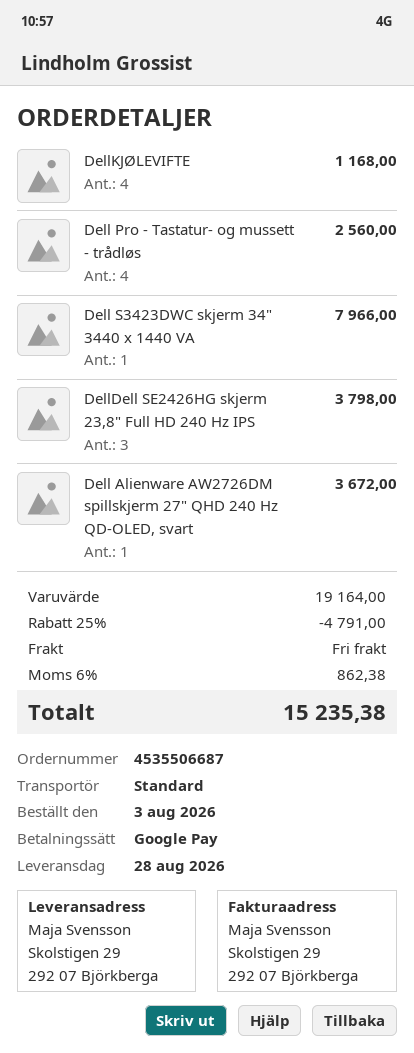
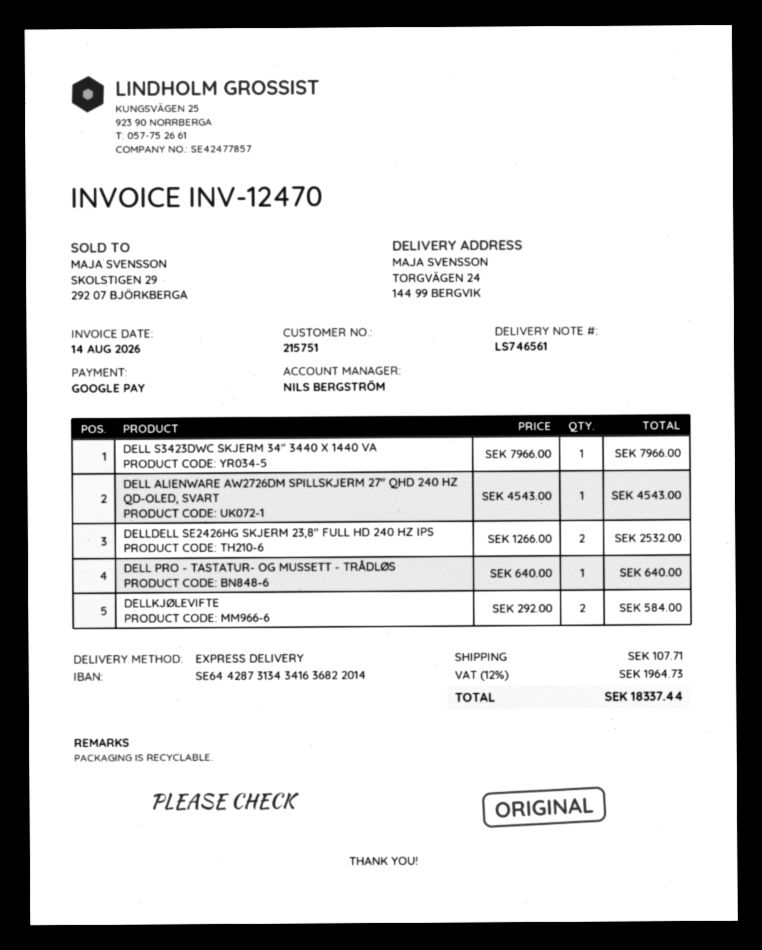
shipping method: standard -> express
ship to: Skolstigen 29, 292 07 Björkberga -> TORGVÄGEN 24, 144 99 BERGVIK
DellKJØLEVIFTE: 4 for 1168.00 -> 2 for 584.00
Dell Pro - Tastatur- og mussett - trådløs: 4 for 2560.00 -> 1 for 640.00
DellDell SE2426HG skjerm 23,8" Full HD 240 Hz IPS: 3 for 3798.00 -> 2 for 2532.00
Dell Alienware AW2726DM spillskjerm 27" QHD 240 Hz QD-OLED, svart: 1 for 3672.00 -> 1 for 4543.00
discount: 25% = 4791.00 -> none
shipping: 0.00 -> 107.71
tax: 6% = 862.38 -> 12% = 1964.73
total: 15235.38 -> 18337.44

